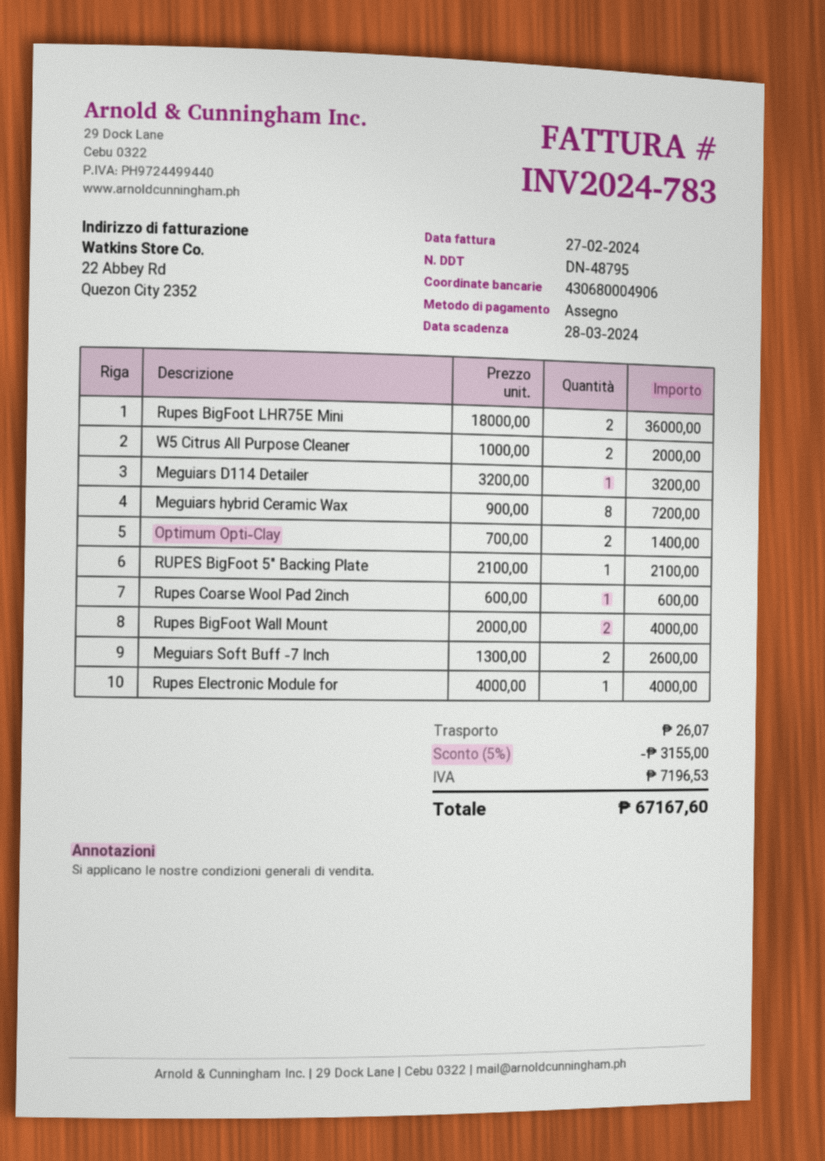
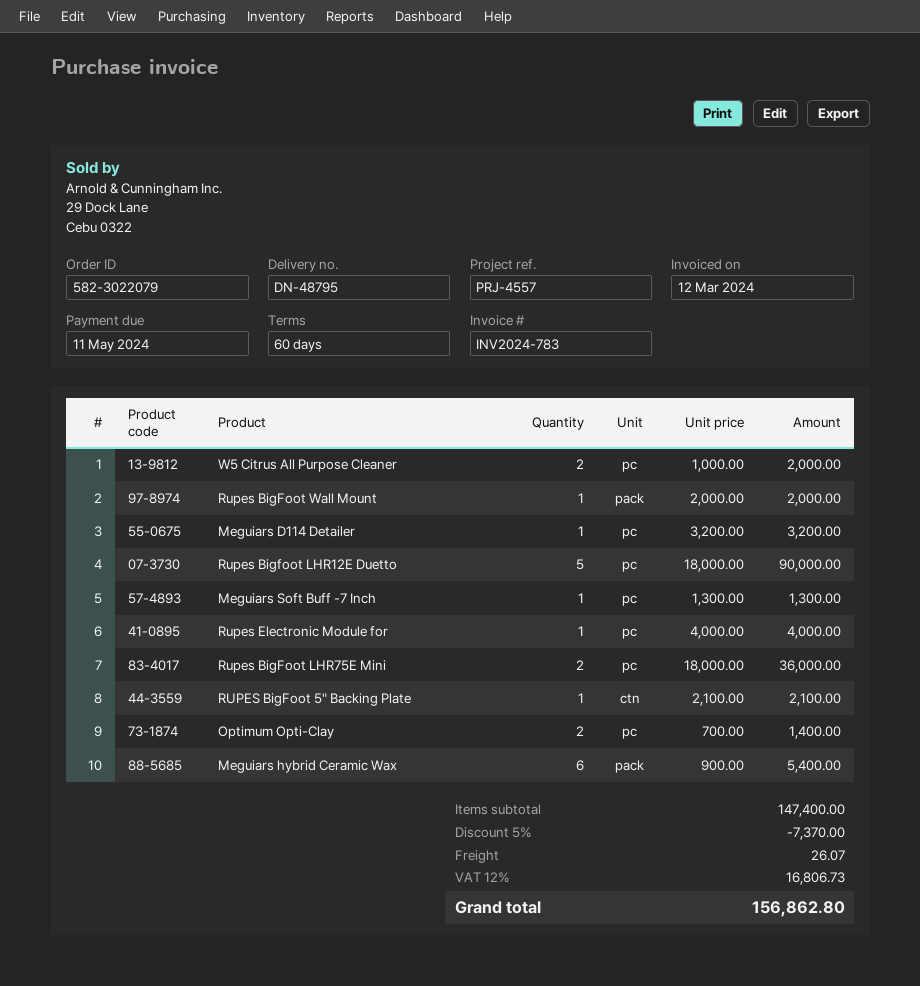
invoice date: 2024-02-27 -> 2024-03-12
due date: 2024-03-28 -> 2024-05-11
Meguiars hybrid Ceramic Wax: 8 x 900.00 = 7200.00 -> 6 x 900.00 = 5400.00
Rupes Coarse Wool Pad 2inch: 1 x 600.00 = 600.00 -> none
Rupes BigFoot Wall Mount: 2 x 2000.00 = 4000.00 -> 1 x 2000.00 = 2000.00
Meguiars Soft Buff -7 Inch: 2 x 1300.00 = 2600.00 -> 1 x 1300.00 = 1300.00
Rupes Bigfoot LHR12E Duetto: none -> 5 x 18000.00 = 90000.00
discount: 5% = 3155.00 -> 5% = 7370.00
tax: 7196.53 -> 16806.73
total: 67167.60 -> 156862.80

